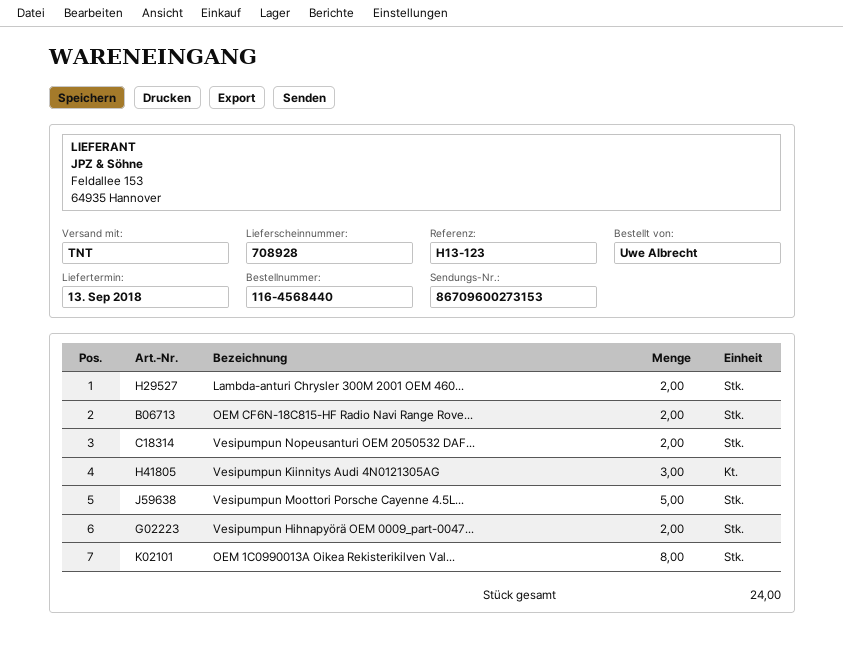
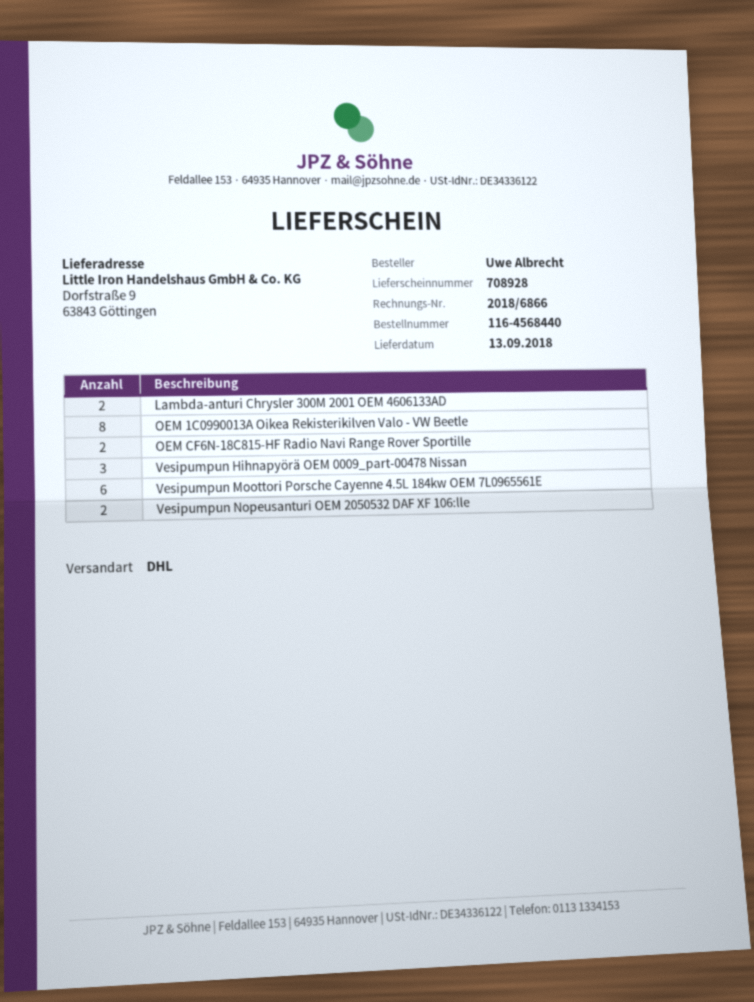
shipping method: TNT -> DHL
Vesipumpun Kiinnitys Audi 4N0121305AG: 3 -> none
Vesipumpun Moottori Porsche Cayenne 4.5L...: 5 -> 6
Vesipumpun Hihnapyörä OEM 0009_part-0047...: 2 -> 3

